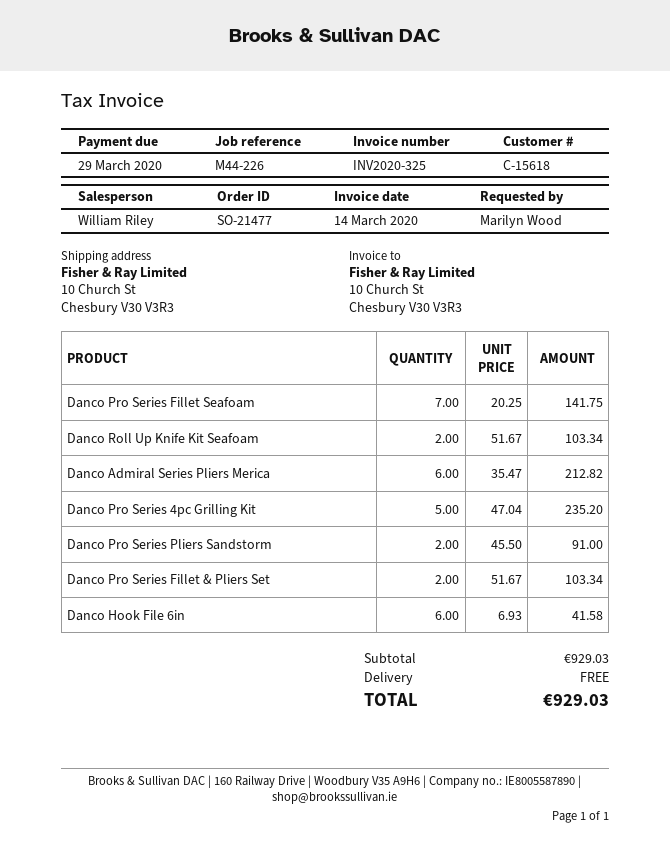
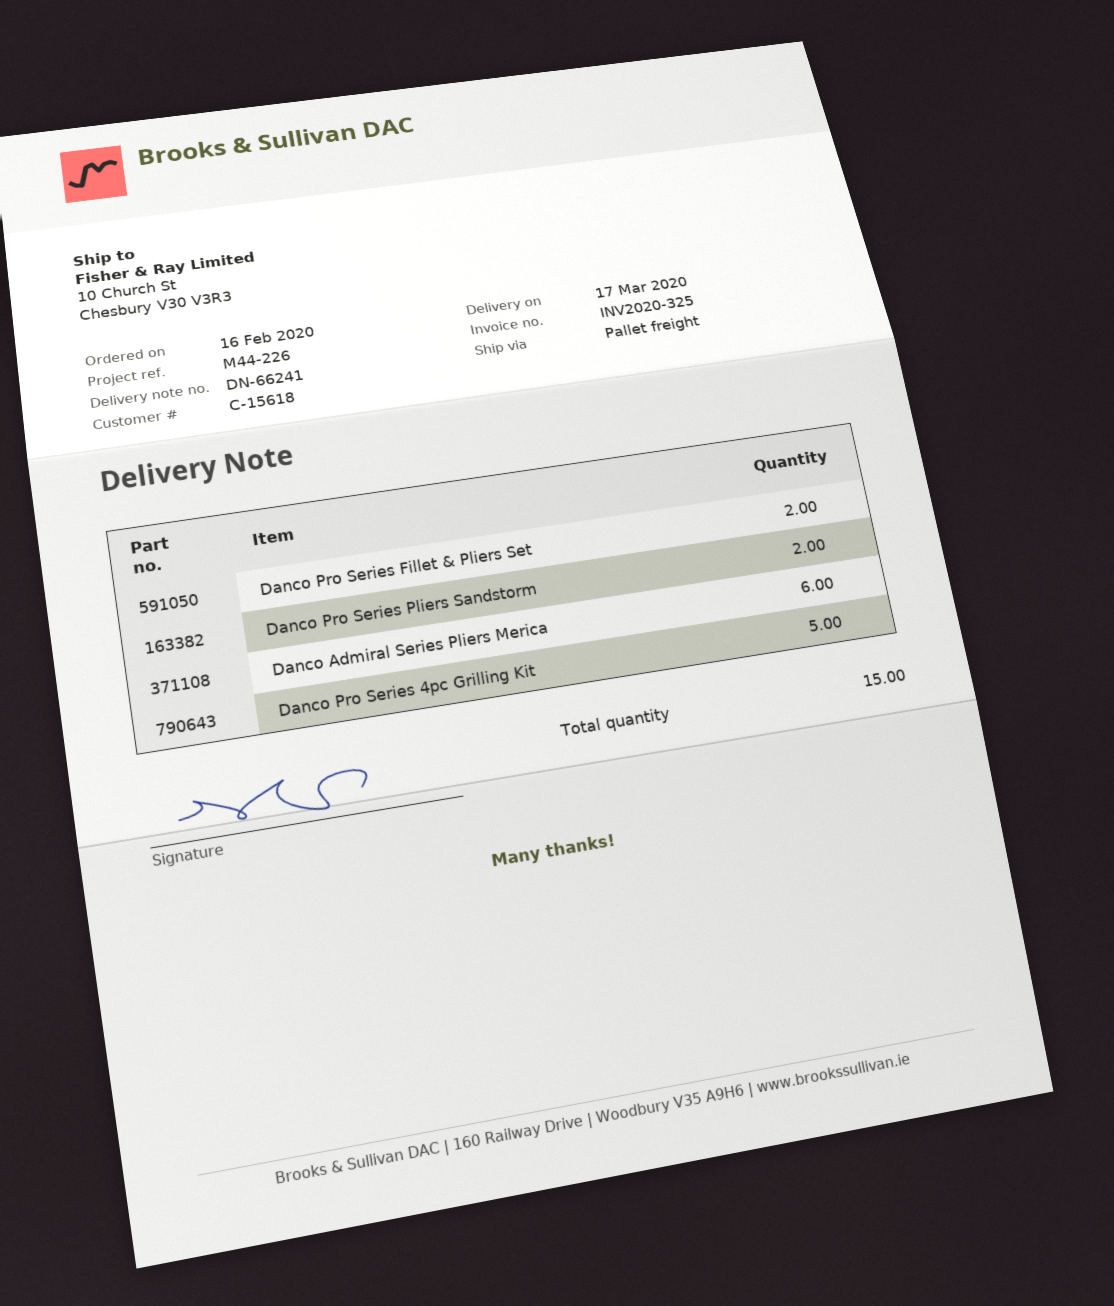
Danco Pro Series Fillet Seafoam: 7 -> none
Danco Roll Up Knife Kit Seafoam: 2 -> none
Danco Hook File 6in: 6 -> none

